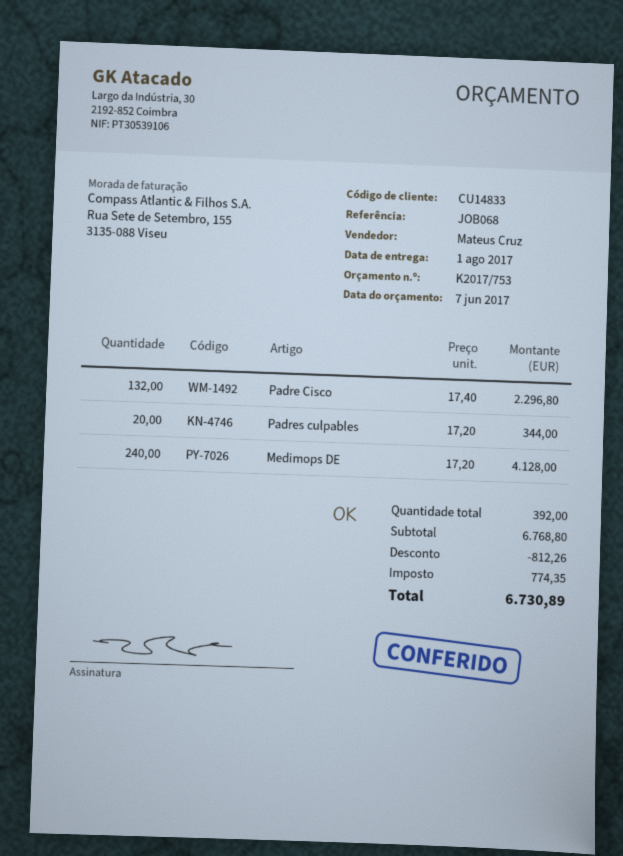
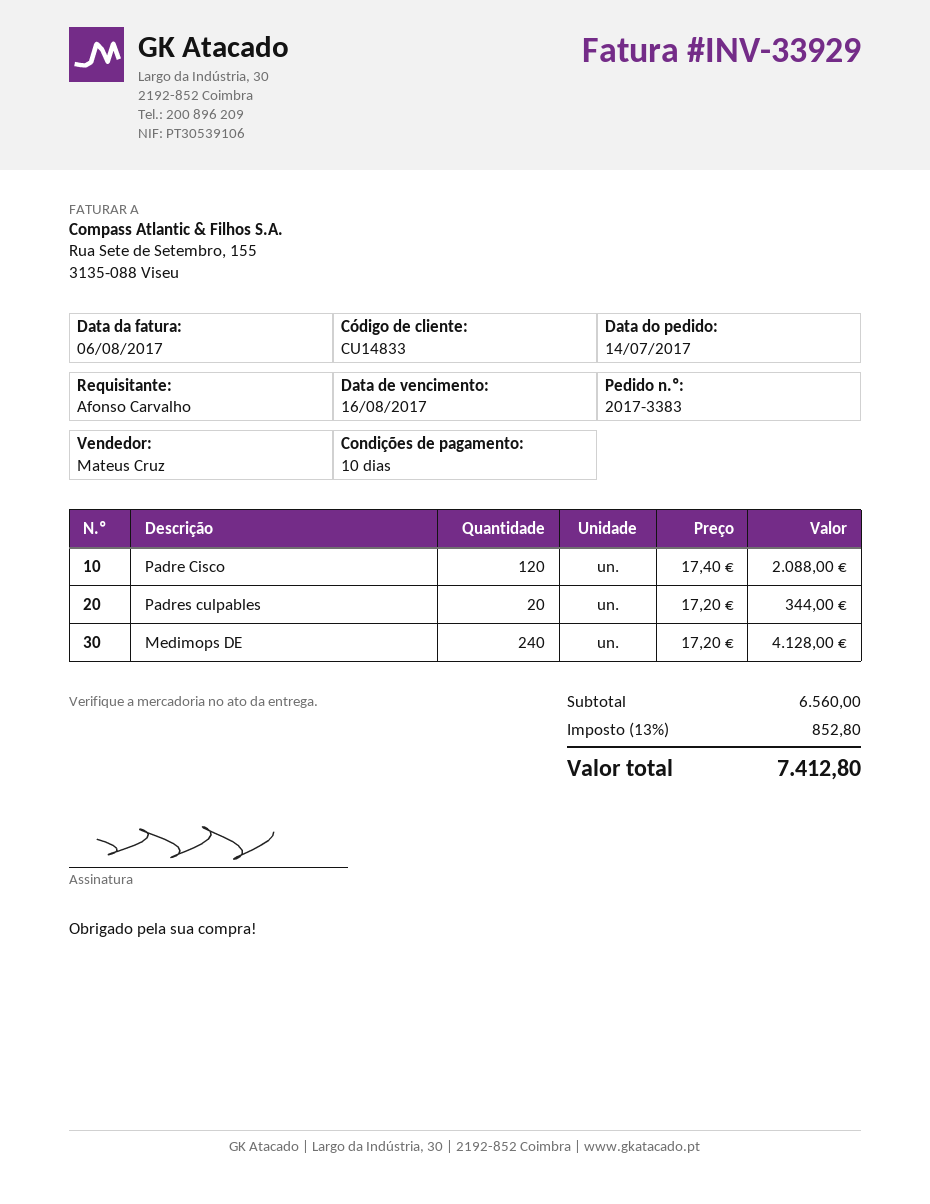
Padre Cisco: 132 x 17.40 = 2296.80 -> 120 x 17.40 = 2088.00
subtotal: 6768.80 -> 6560.00
discount: 812.26 -> none
tax: 774.35 -> 852.80
total: 6730.89 -> 7412.80

